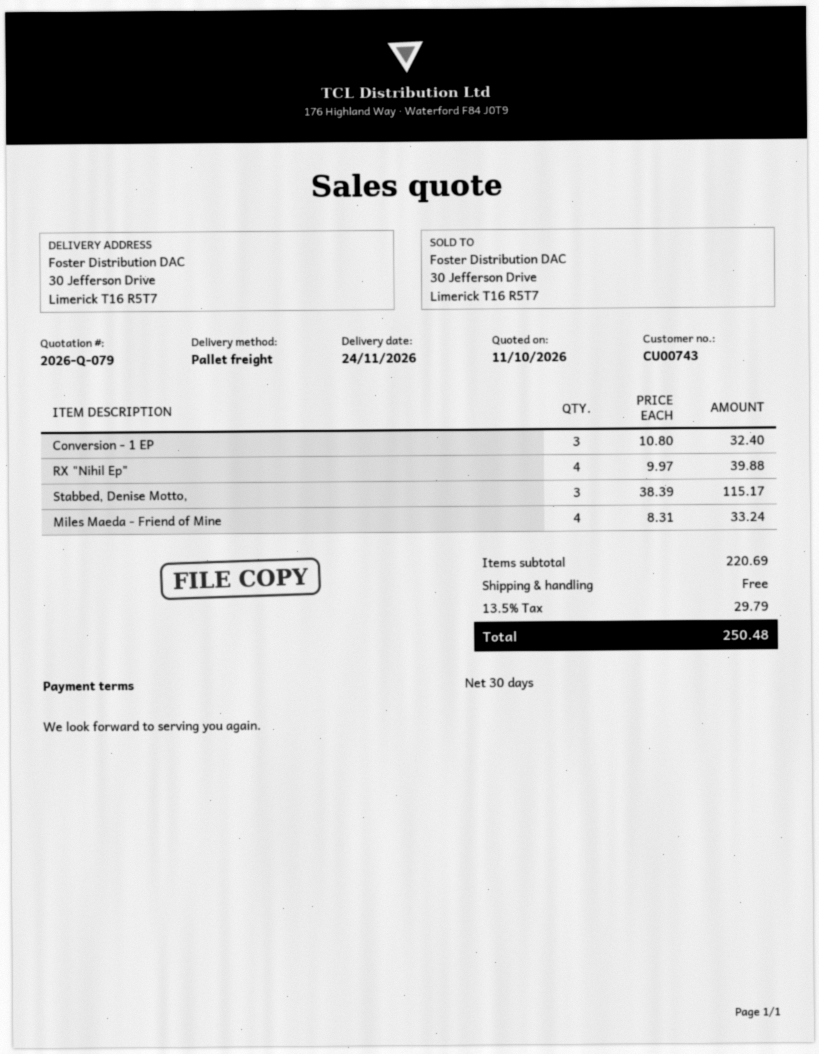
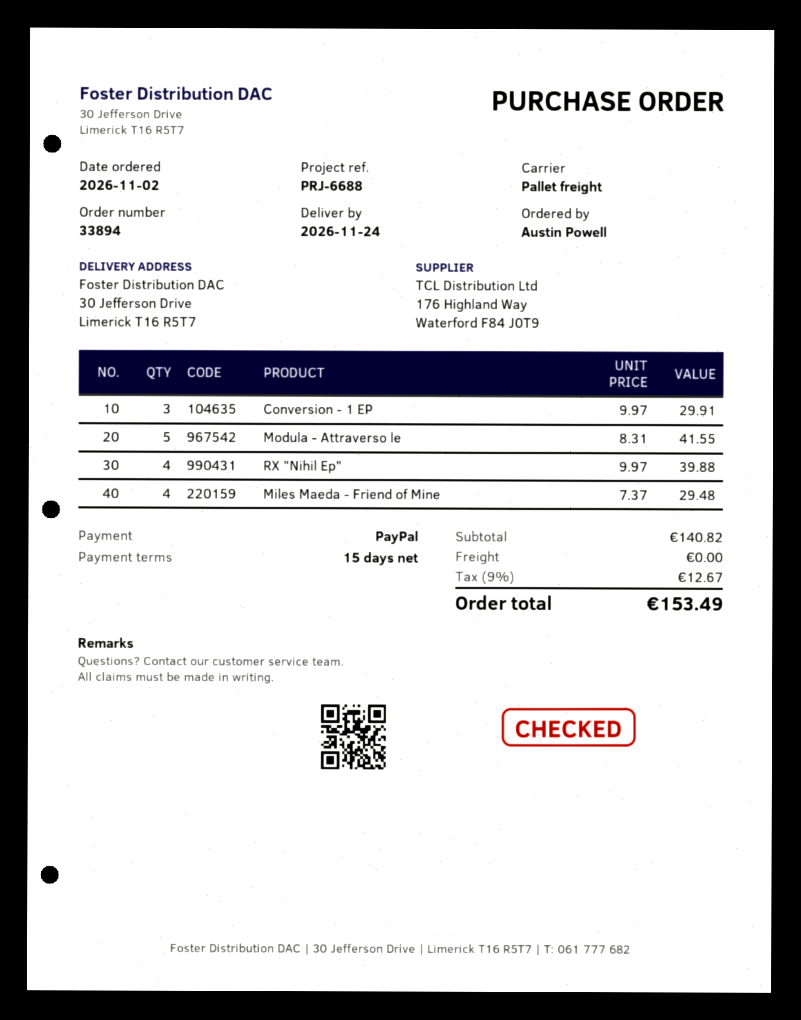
payment terms: 30 days -> 15 days
Conversion - 1 EP: 3 x 10.80 = 32.40 -> 3 x 9.97 = 29.91
Stabbed, Denise Motto,: 3 x 38.39 = 115.17 -> none
Miles Maeda - Friend of Mine: 4 x 8.31 = 33.24 -> 4 x 7.37 = 29.48
Modula - Attraverso le: none -> 5 x 8.31 = 41.55
subtotal: 220.69 -> 140.82
tax: 13.5% = 29.79 -> 9% = 12.67
total: 250.48 -> 153.49

